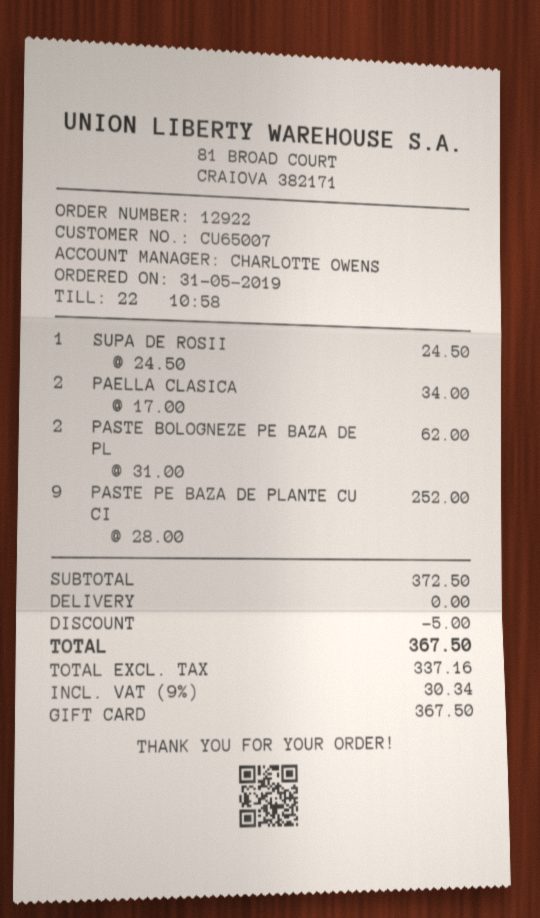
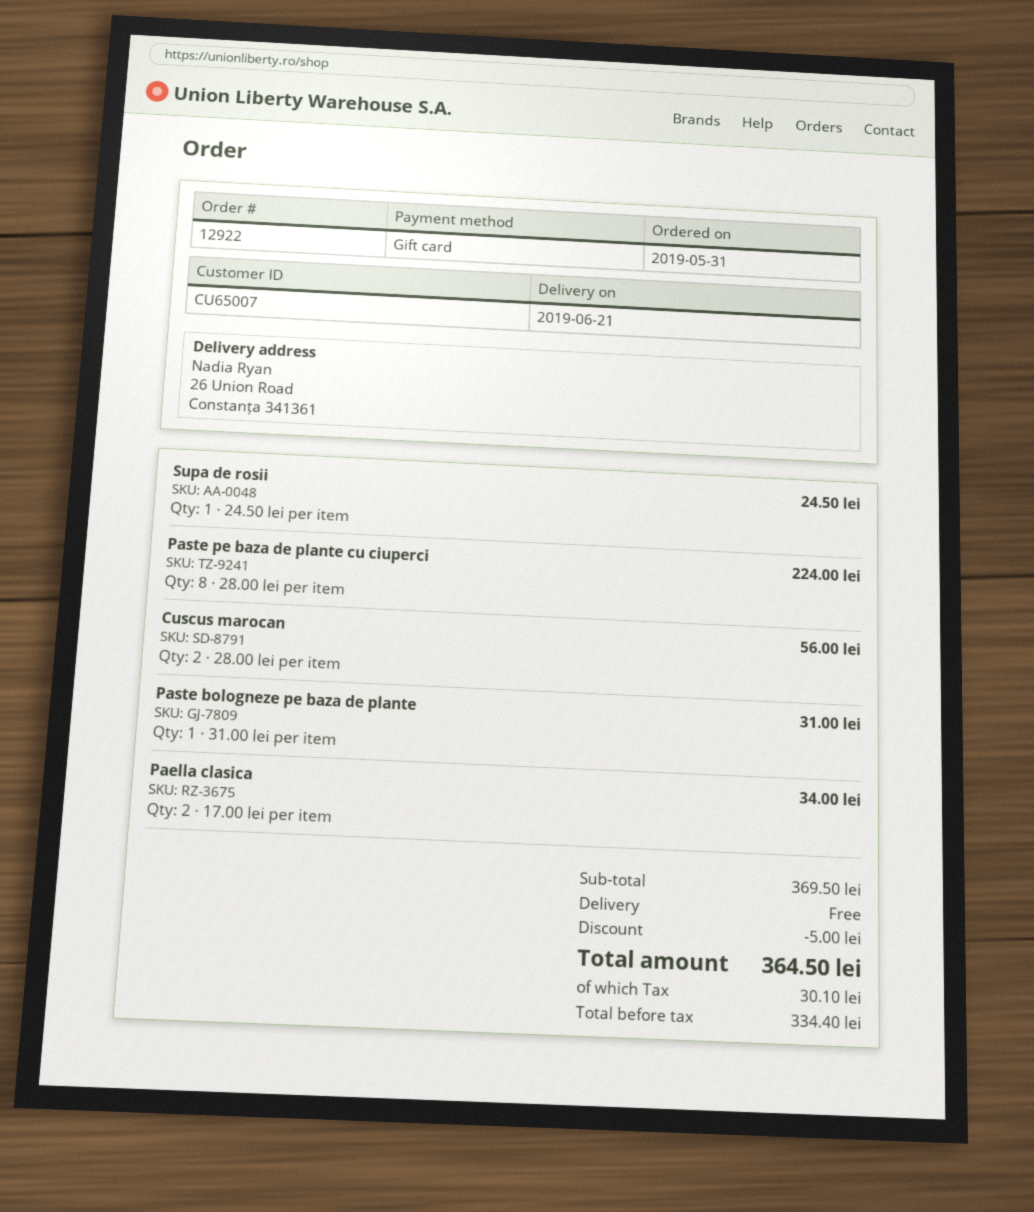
PASTE BOLOGNEZE PE BAZA DE PL: 2 x 31.00 = 62.00 -> 1 x 31.00 = 31.00
PASTE PE BAZA DE PLANTE CU CI: 9 x 28.00 = 252.00 -> 8 x 28.00 = 224.00
Cuscus marocan: none -> 2 x 28.00 = 56.00
subtotal: 372.50 -> 369.50
net: 337.16 -> 334.40
tax: 30.34 -> 30.10
total: 367.50 -> 364.50

